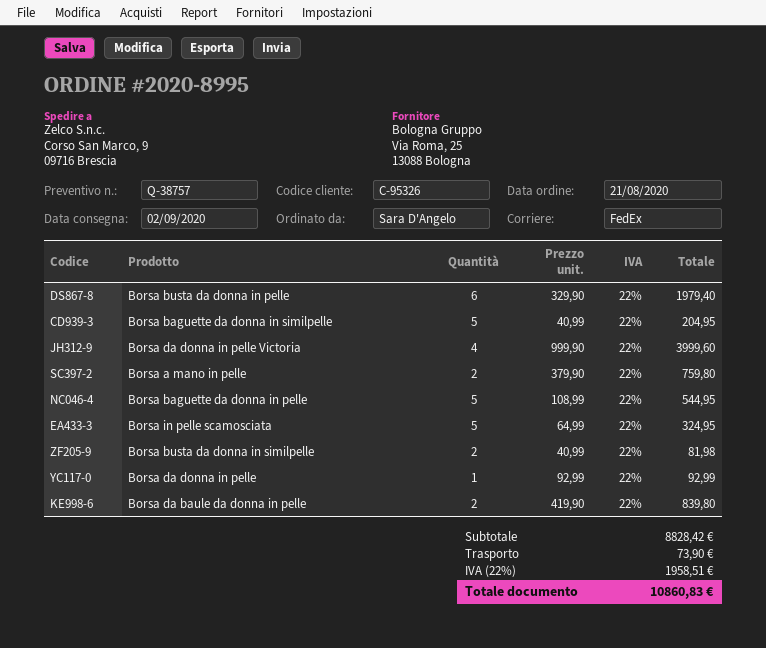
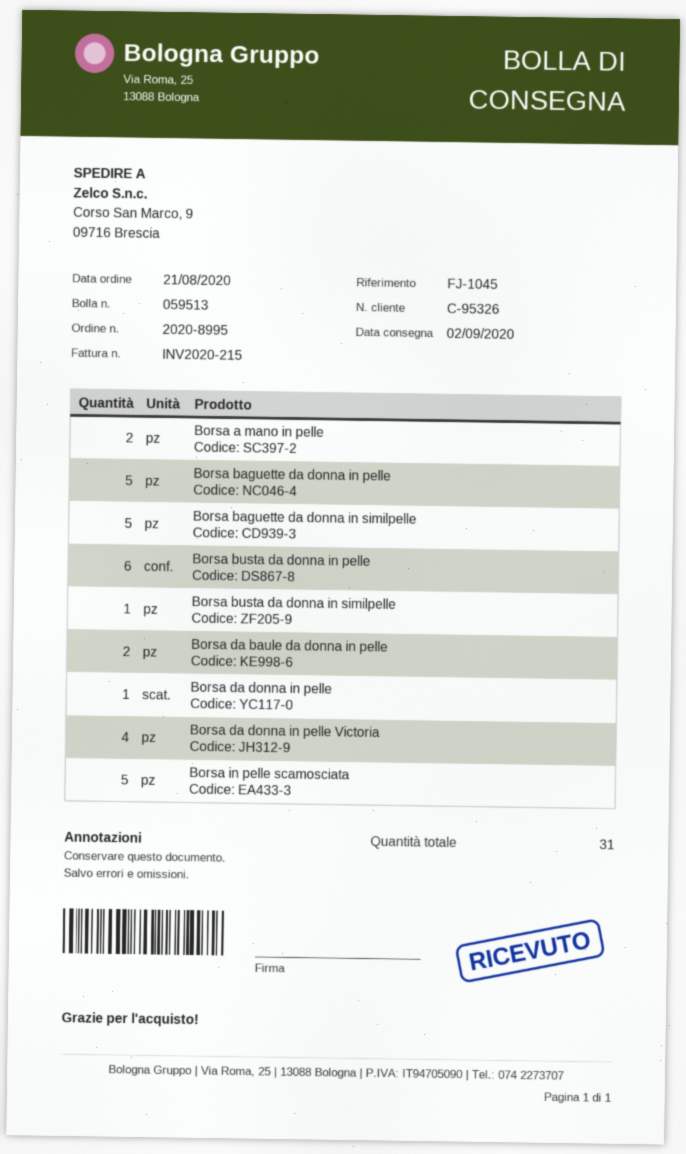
Borsa busta da donna in similpelle: 2 -> 1

